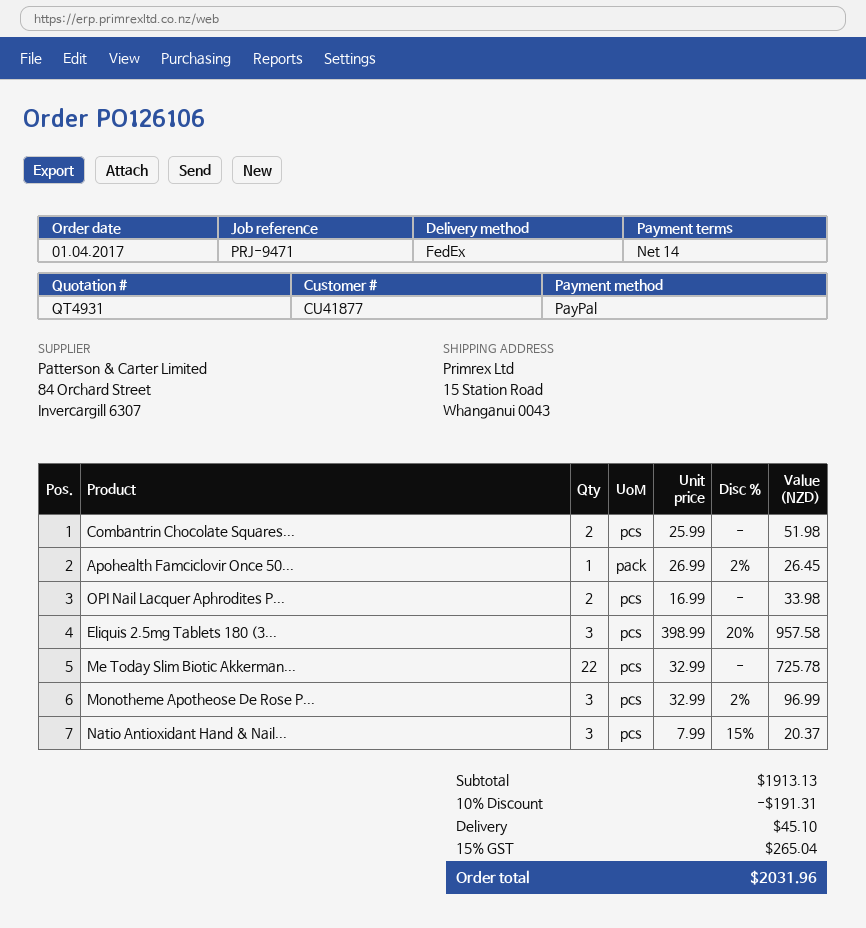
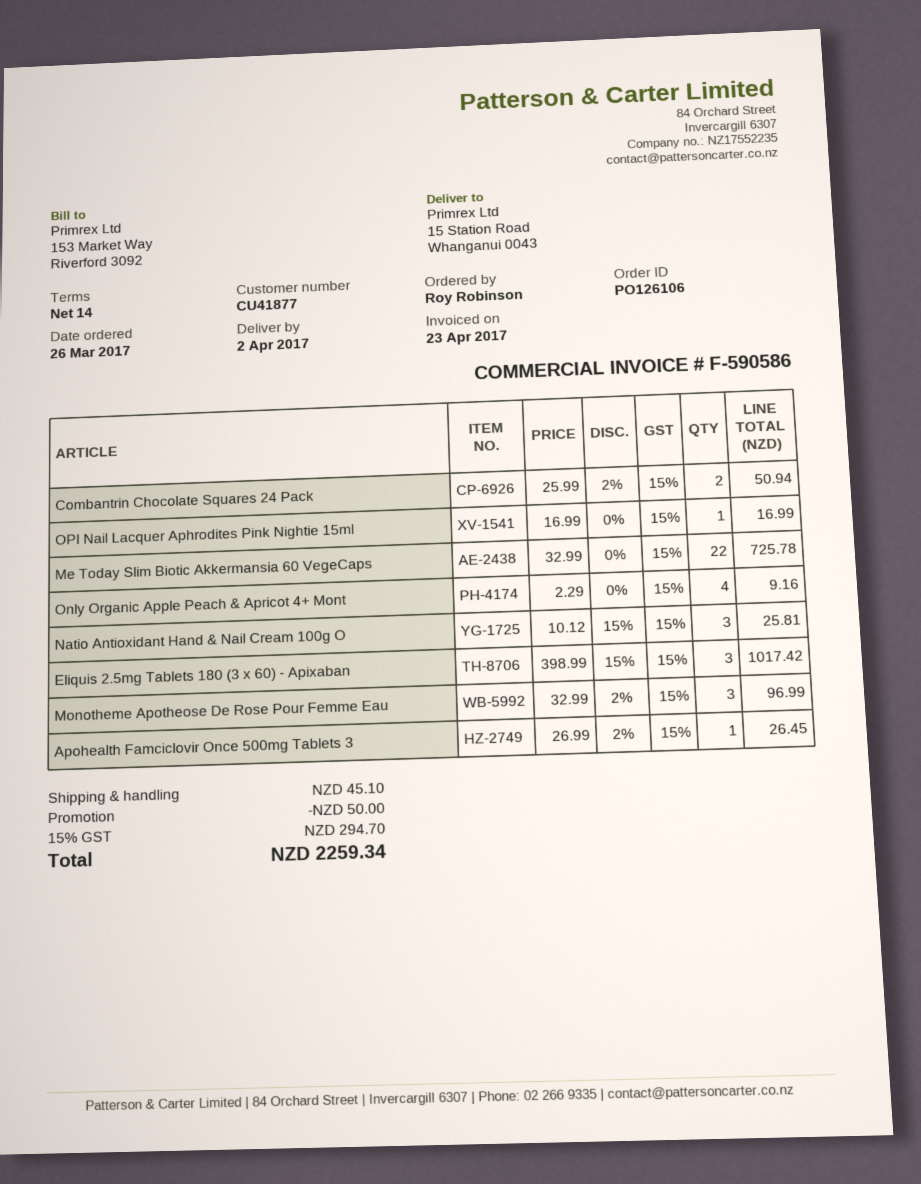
order date: 2017-04-01 -> 2017-03-26
Combantrin Chocolate Squares...: 2 x 25.99 = 51.98 -> 2 x 25.99 - 2% = 50.94
OPI Nail Lacquer Aphrodites P...: 2 x 16.99 = 33.98 -> 1 x 16.99 = 16.99
Eliquis 2.5mg Tablets 180 (3...: 3 x 398.99 - 20% = 957.58 -> 3 x 398.99 - 15% = 1017.42
Natio Antioxidant Hand & Nail...: 3 x 7.99 - 15% = 20.37 -> 3 x 10.12 - 15% = 25.81
Only Organic Apple Peach & Apricot 4+ Mont: none -> 4 x 2.29 = 9.16
discount: 191.31 -> 50.00
tax: 15% = 265.04 -> 15% = 294.70
total: 2031.96 -> 2259.34

